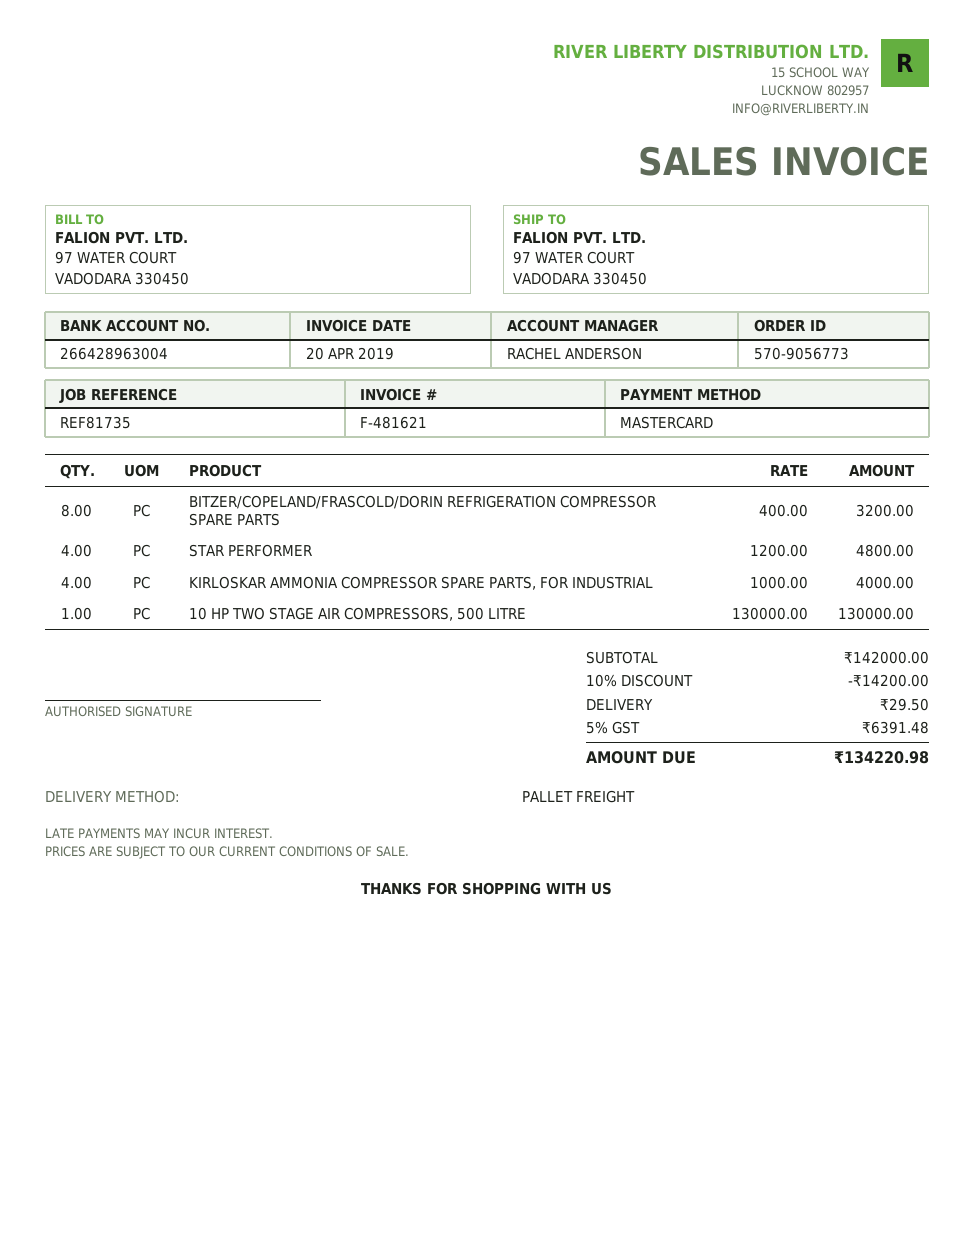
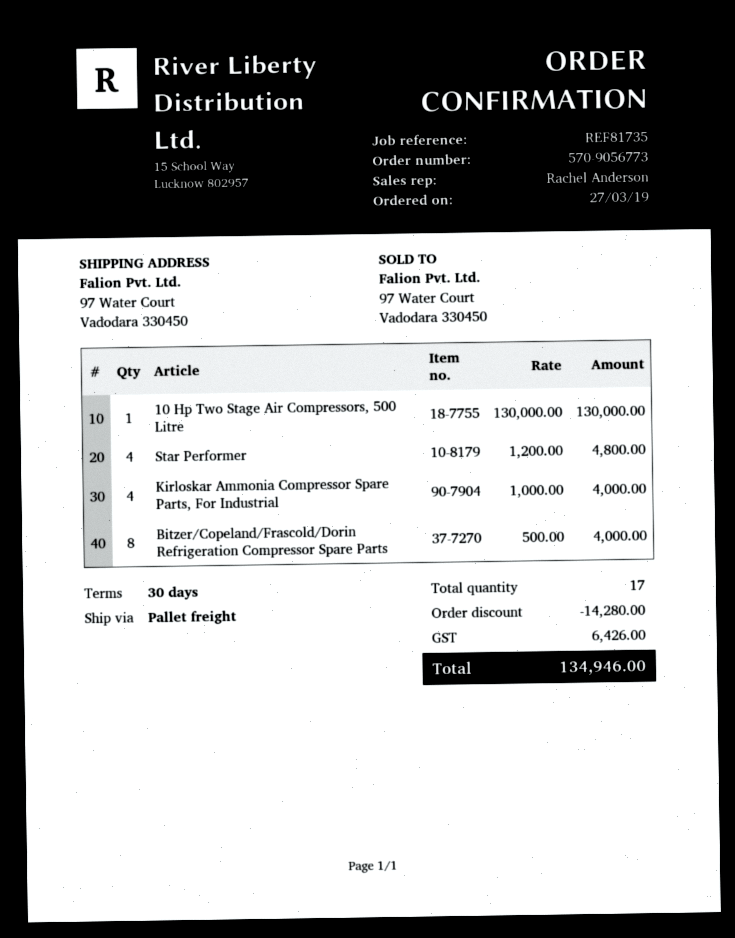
BITZER/COPELAND/FRASCOLD/DORIN REFRIGERATION COMPRESSOR SPARE PARTS: 8 x 400.00 = 3200.00 -> 8 x 500.00 = 4000.00
discount: 14200.00 -> 14280.00
shipping: 29.50 -> none
tax: 6391.48 -> 6426.00
total: 134220.98 -> 134946.00

